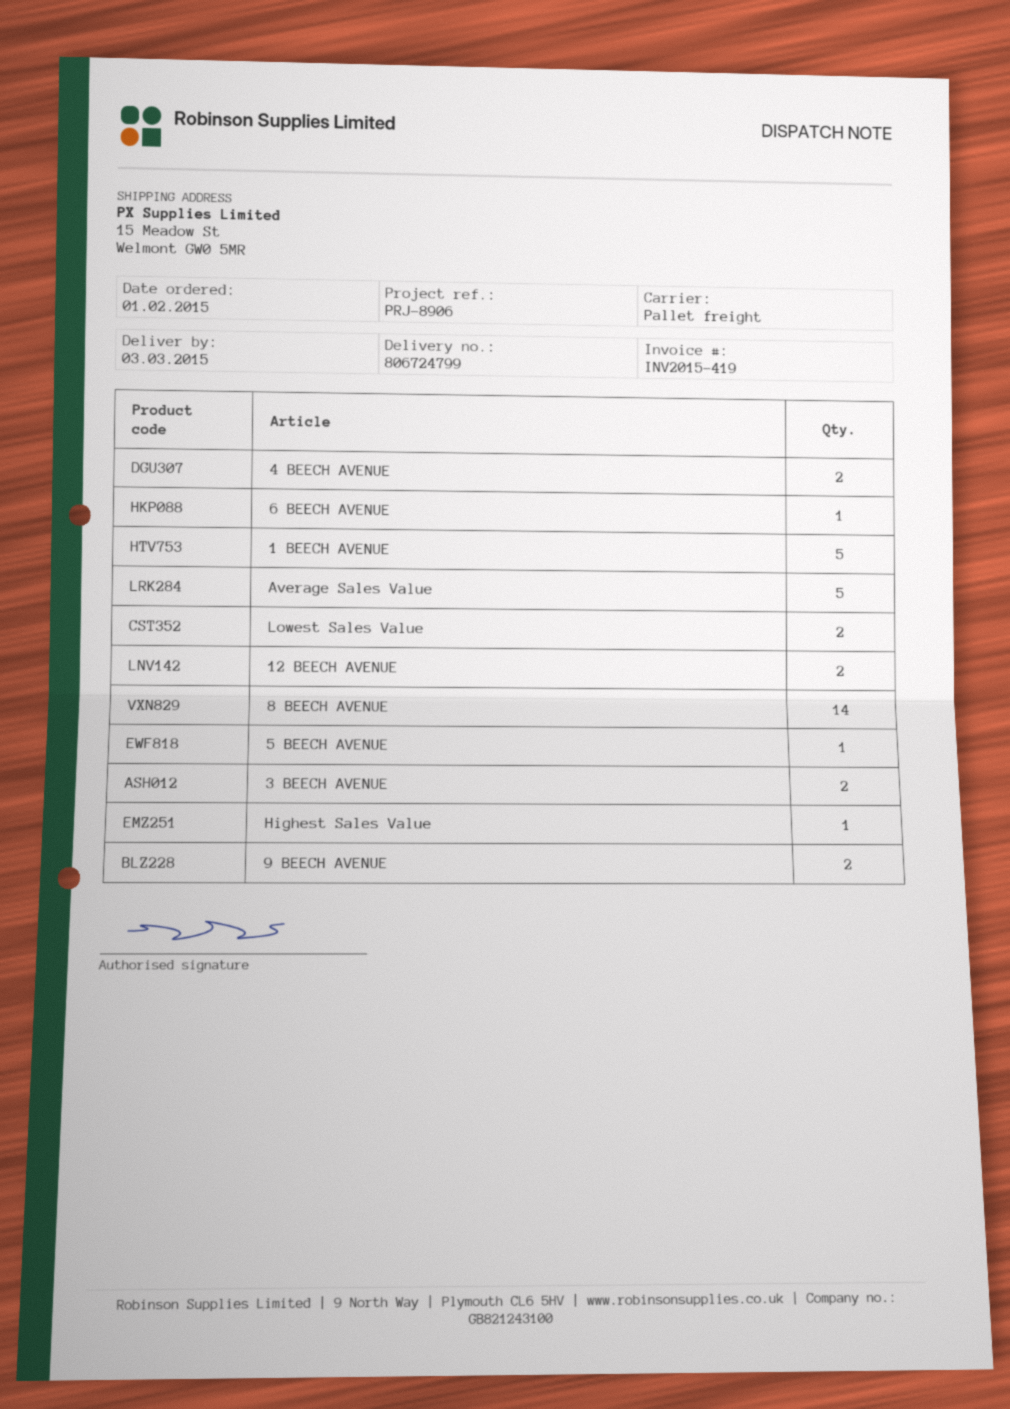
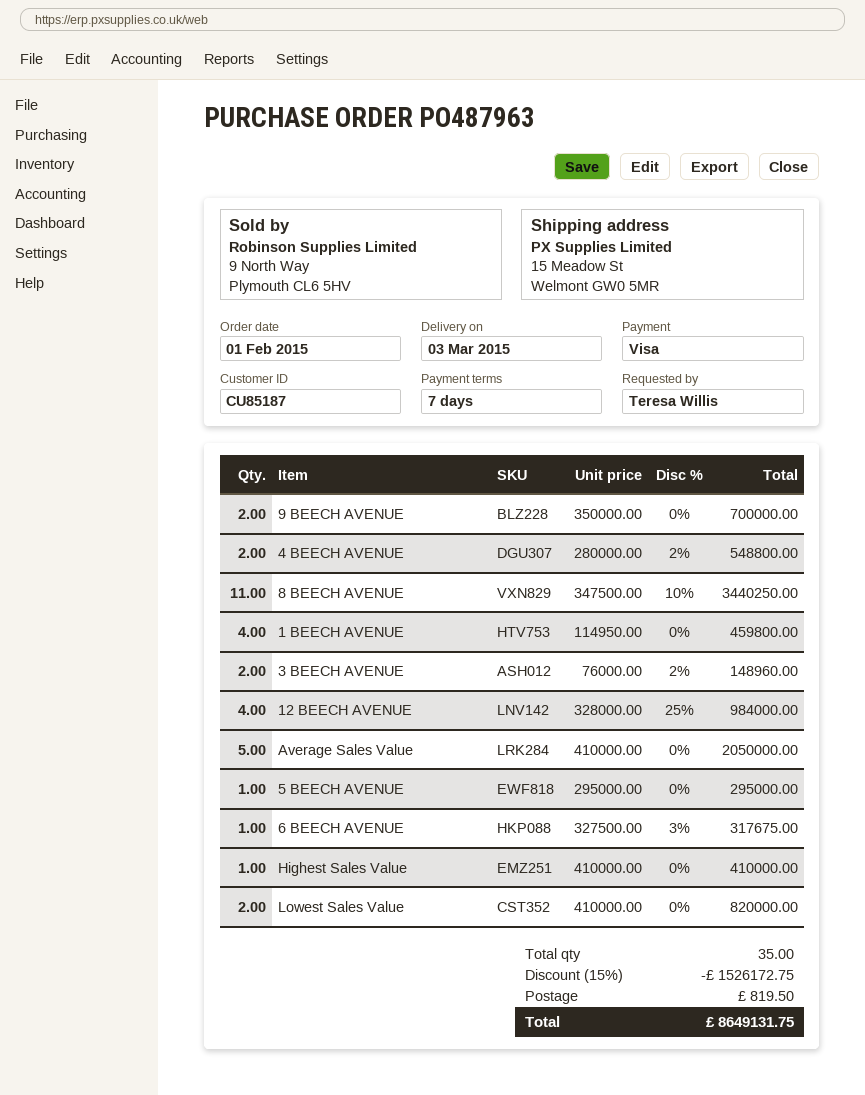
1 BEECH AVENUE: 5 -> 4
12 BEECH AVENUE: 2 -> 4
8 BEECH AVENUE: 14 -> 11

